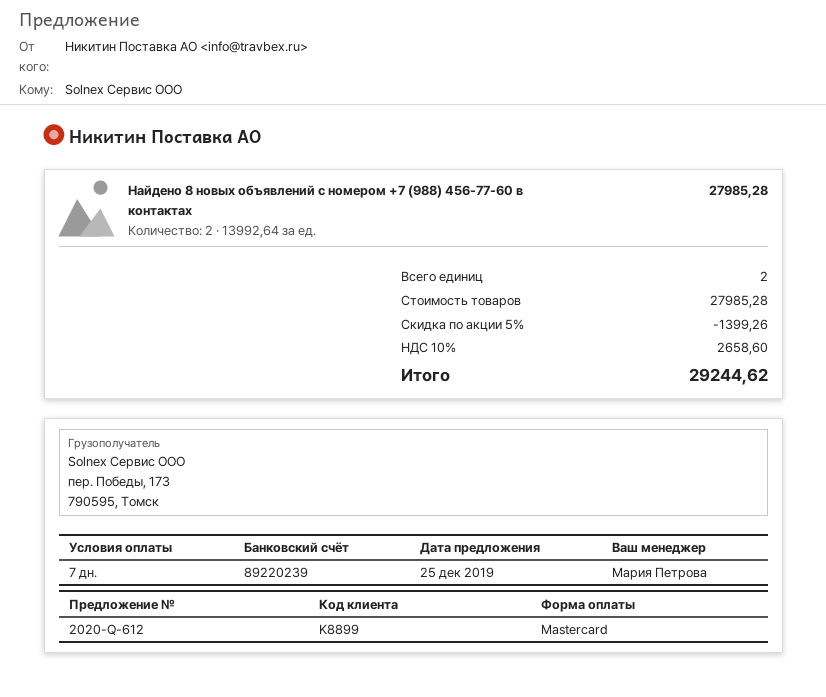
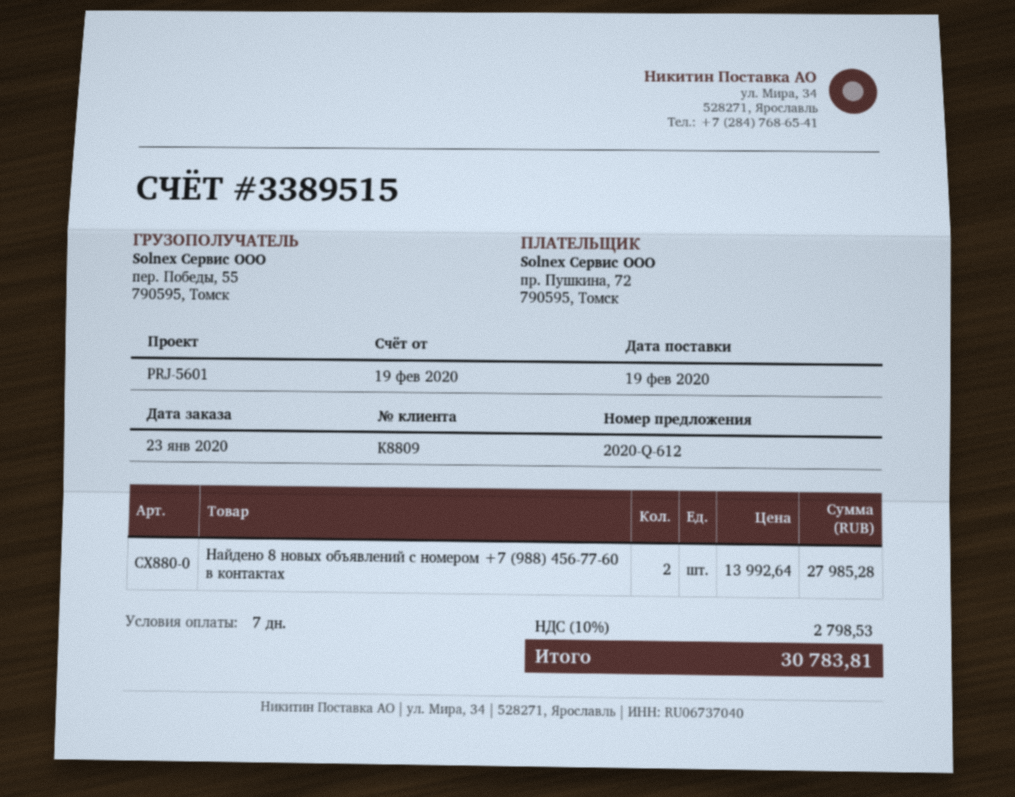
customer number: K8899 -> K8809
ship to: пер. Победы, 173, 790595, Томск -> пер. Победы, 55, 790595, Томск
discount: 5% = 1399.26 -> none
tax: 10% = 2658.60 -> 10% = 2798.53
total: 29244.62 -> 30783.81

